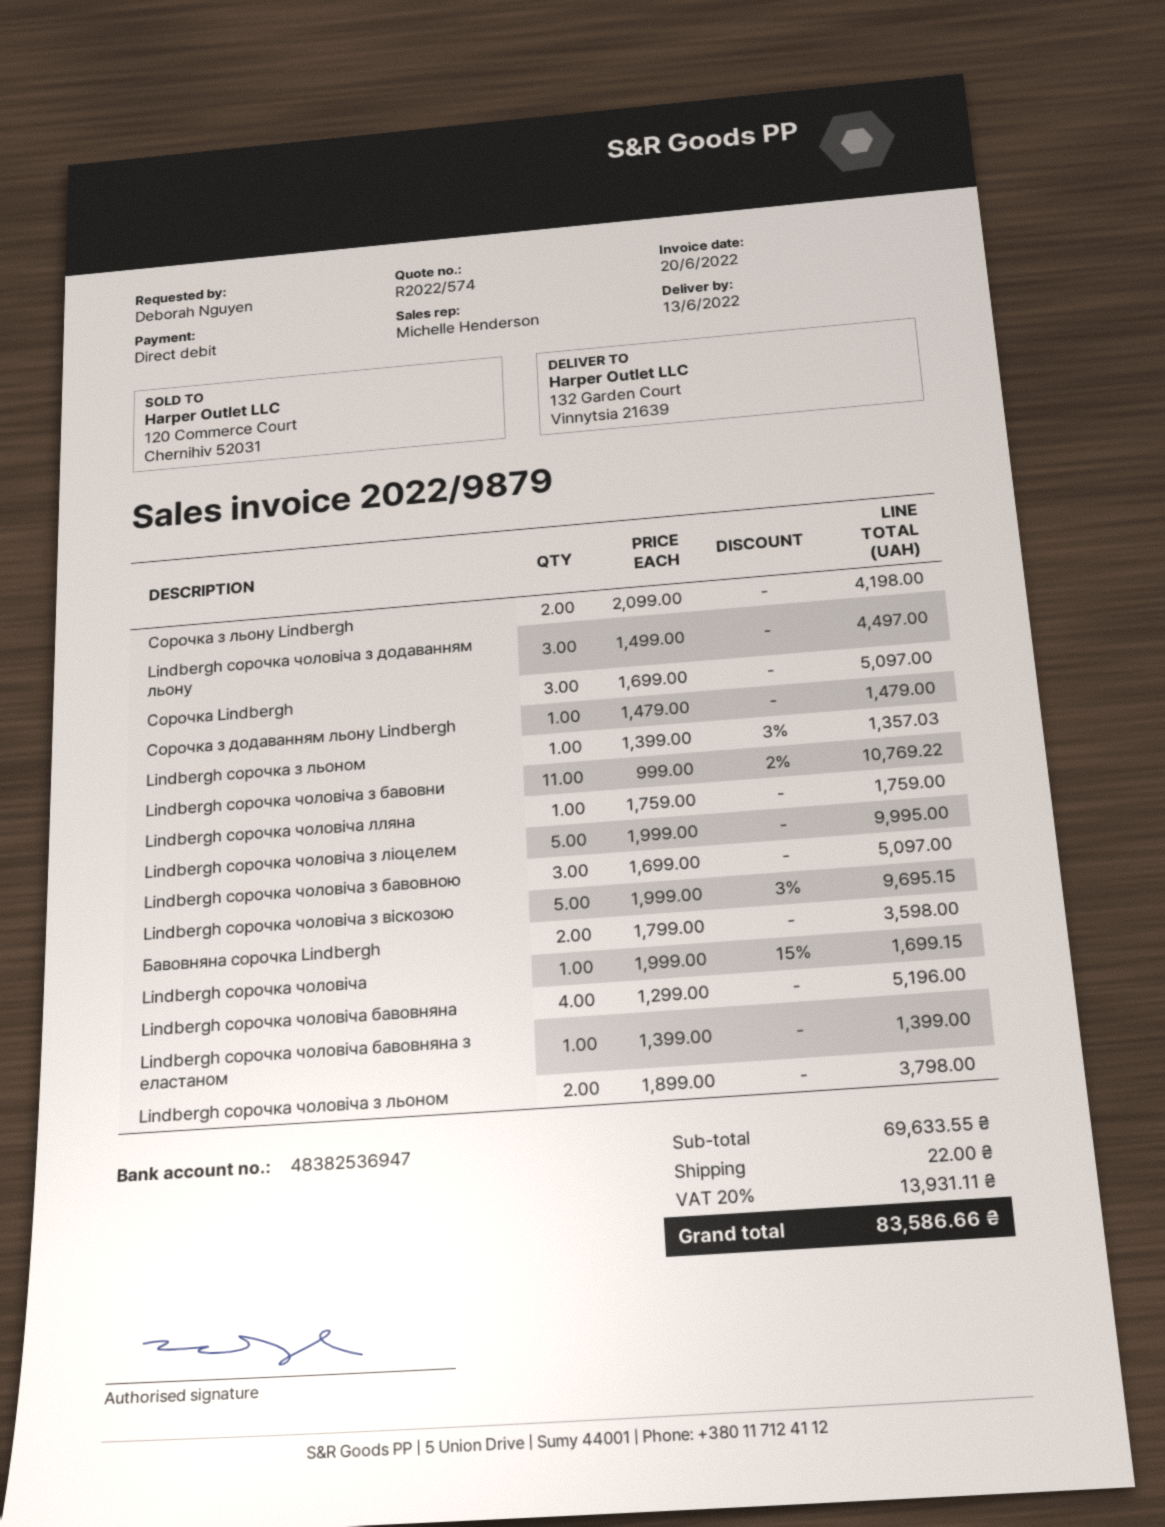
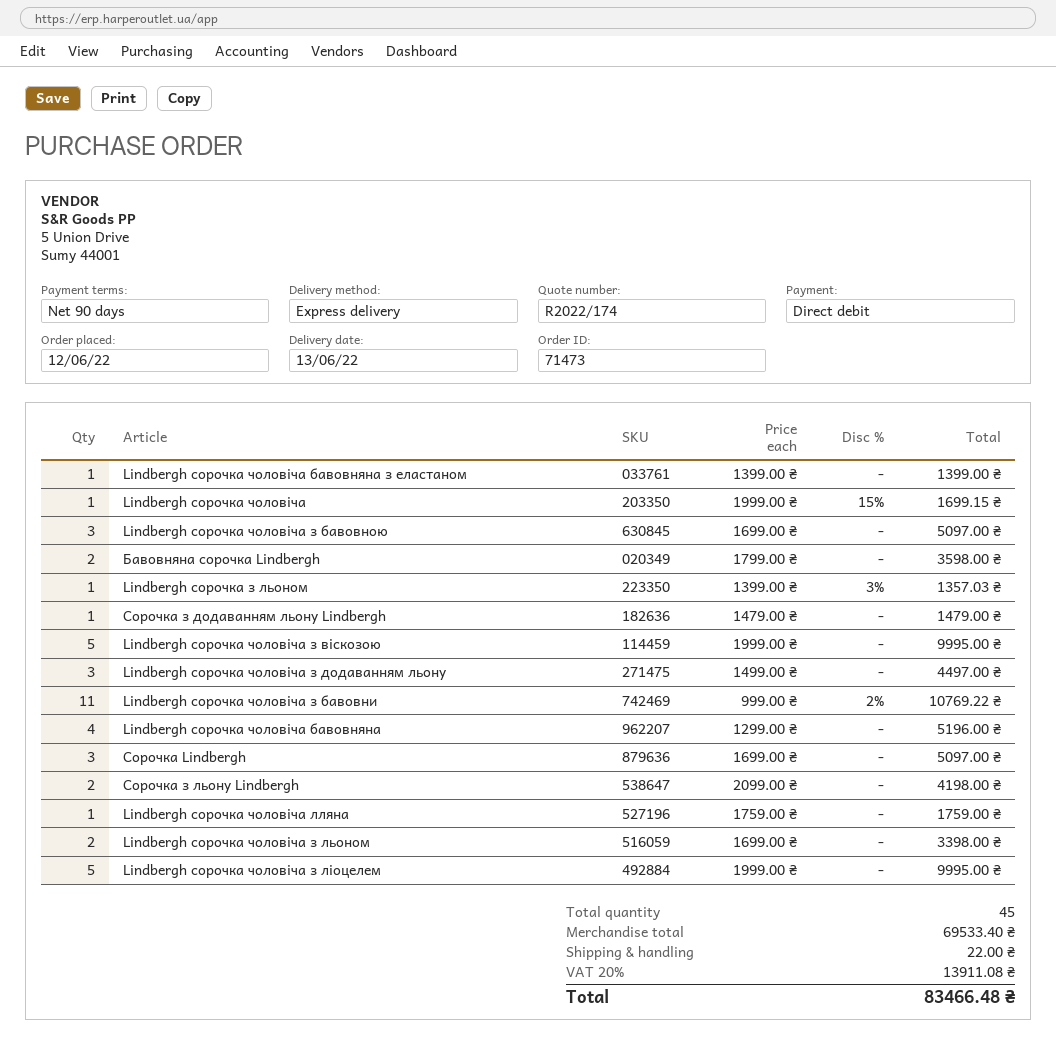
quote number: R2022/574 -> R2022/174
Lindbergh сорочка чоловіча з віскозою: 5 x 1999.00 - 3% = 9695.15 -> 5 x 1999.00 = 9995.00
Lindbergh сорочка чоловіча з льоном: 2 x 1899.00 = 3798.00 -> 2 x 1699.00 = 3398.00
subtotal: 69633.55 -> 69533.40
tax: 20% = 13931.11 -> 20% = 13911.08
total: 83586.66 -> 83466.48

